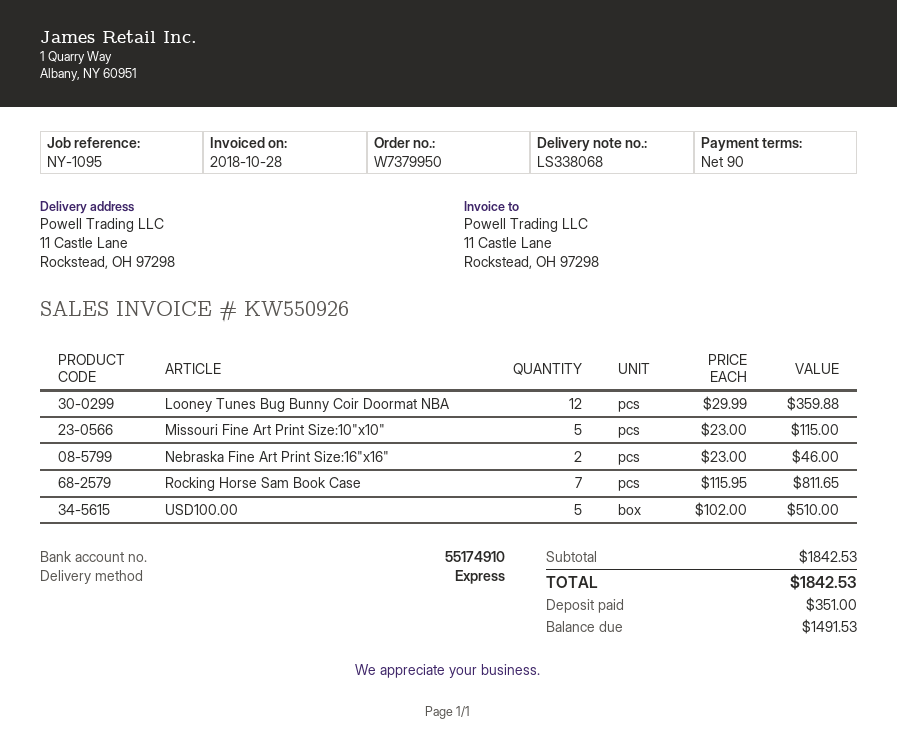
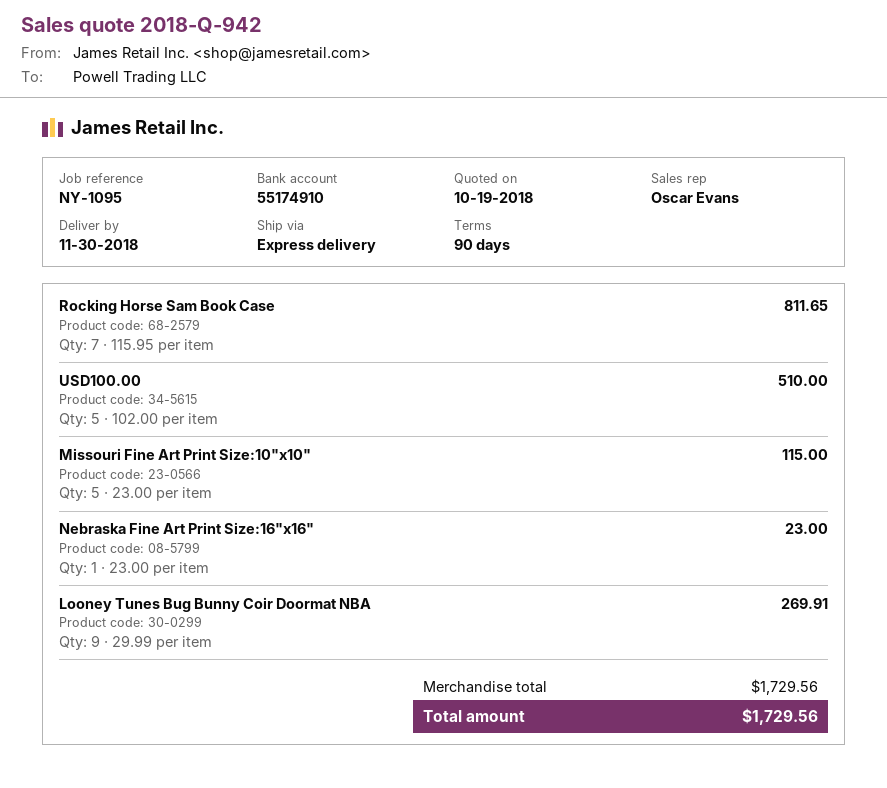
Looney Tunes Bug Bunny Coir Doormat NBA: 12 x 29.99 = 359.88 -> 9 x 29.99 = 269.91
Nebraska Fine Art Print Size:16"x16": 2 x 23.00 = 46.00 -> 1 x 23.00 = 23.00
subtotal: 1842.53 -> 1729.56
total: 1842.53 -> 1729.56

